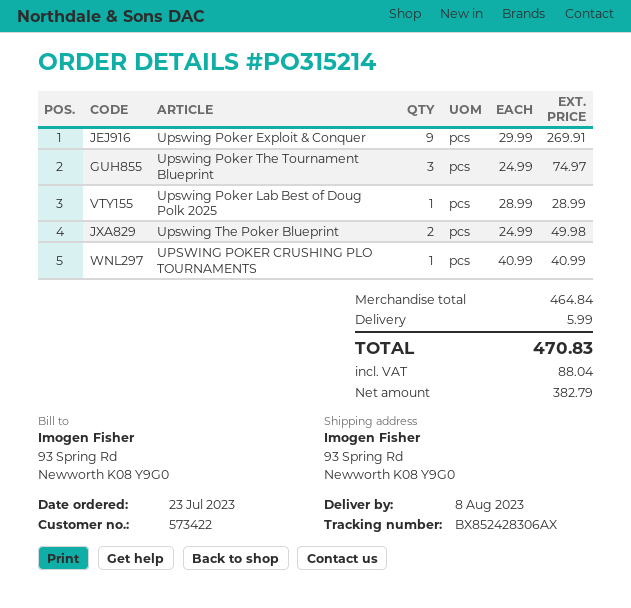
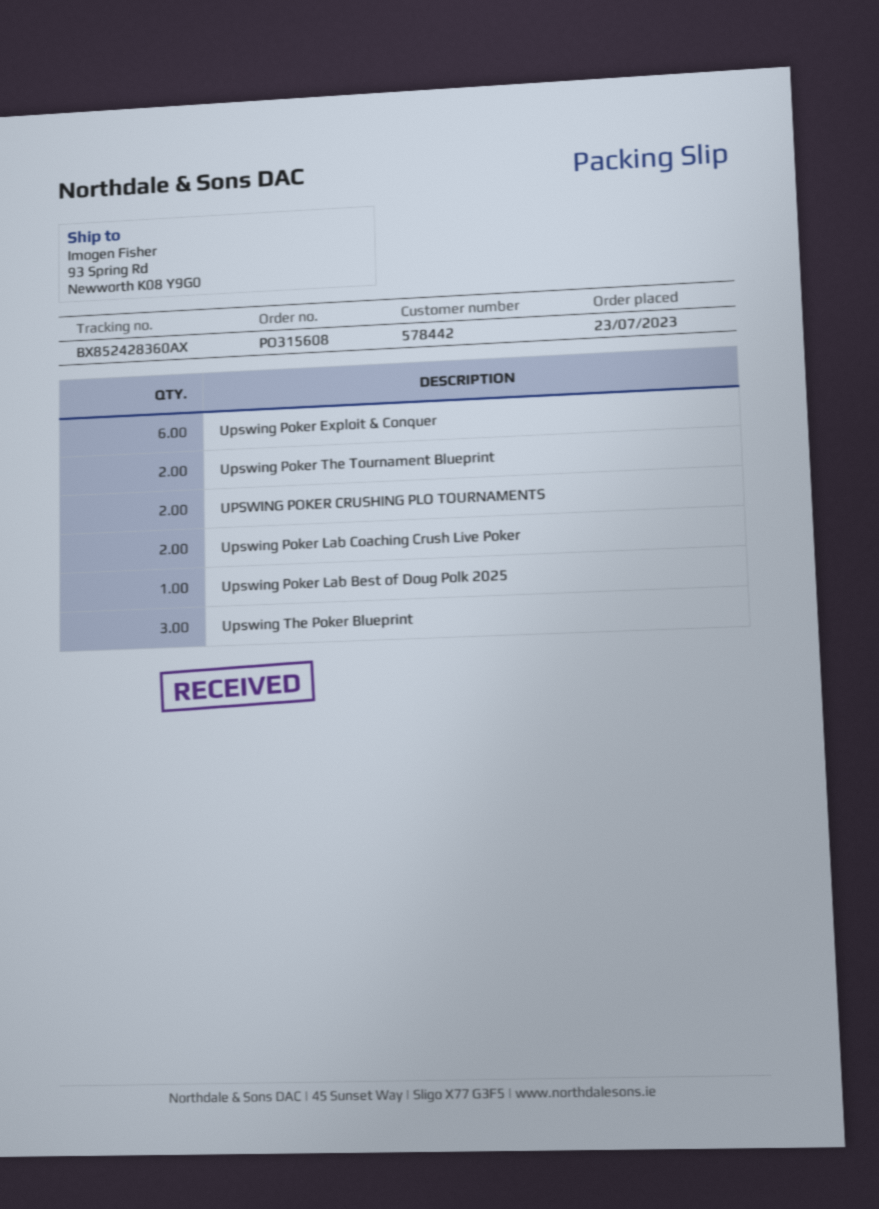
order number: PO315214 -> PO315608
customer number: 573422 -> 578442
tracking number: BX852428306AX -> BX852428360AX
Upswing Poker Exploit & Conquer: 9 -> 6
Upswing Poker The Tournament Blueprint: 3 -> 2
Upswing The Poker Blueprint: 2 -> 3
UPSWING POKER CRUSHING PLO TOURNAMENTS: 1 -> 2
Upswing Poker Lab Coaching Crush Live Poker: none -> 2

